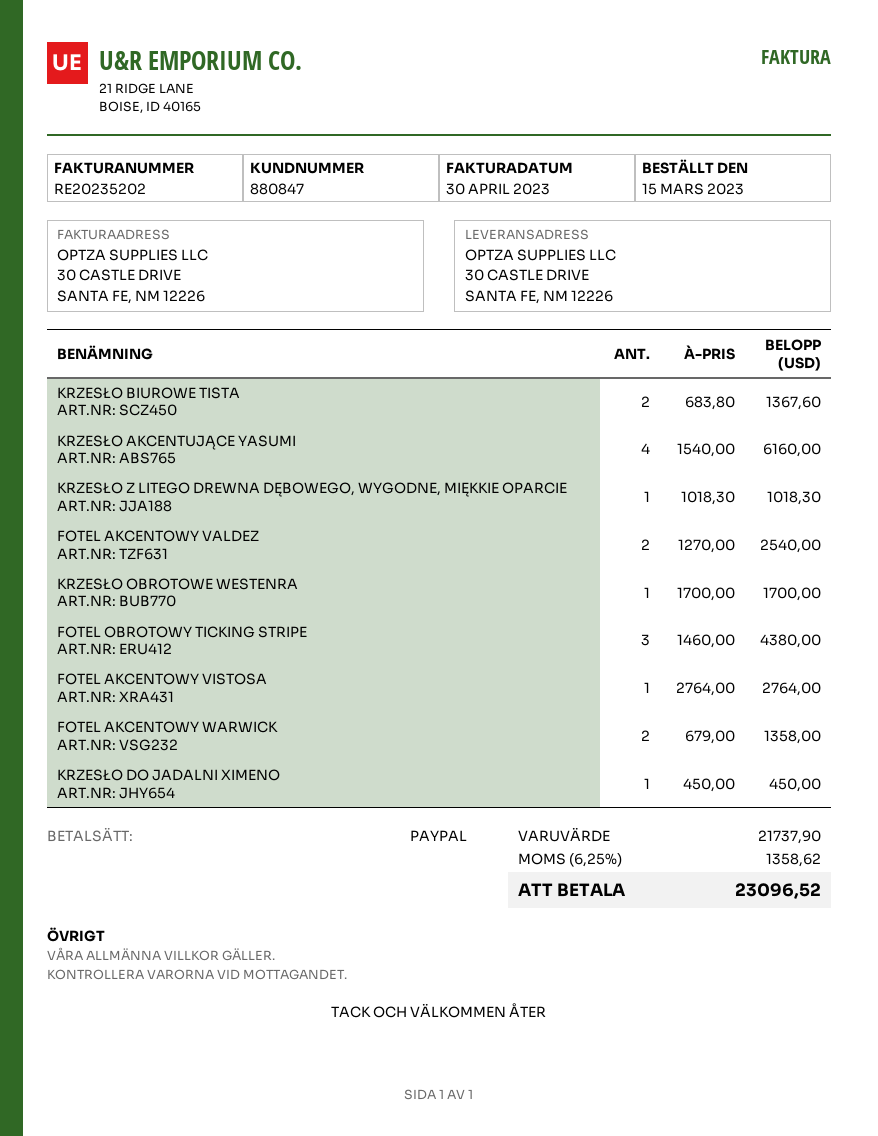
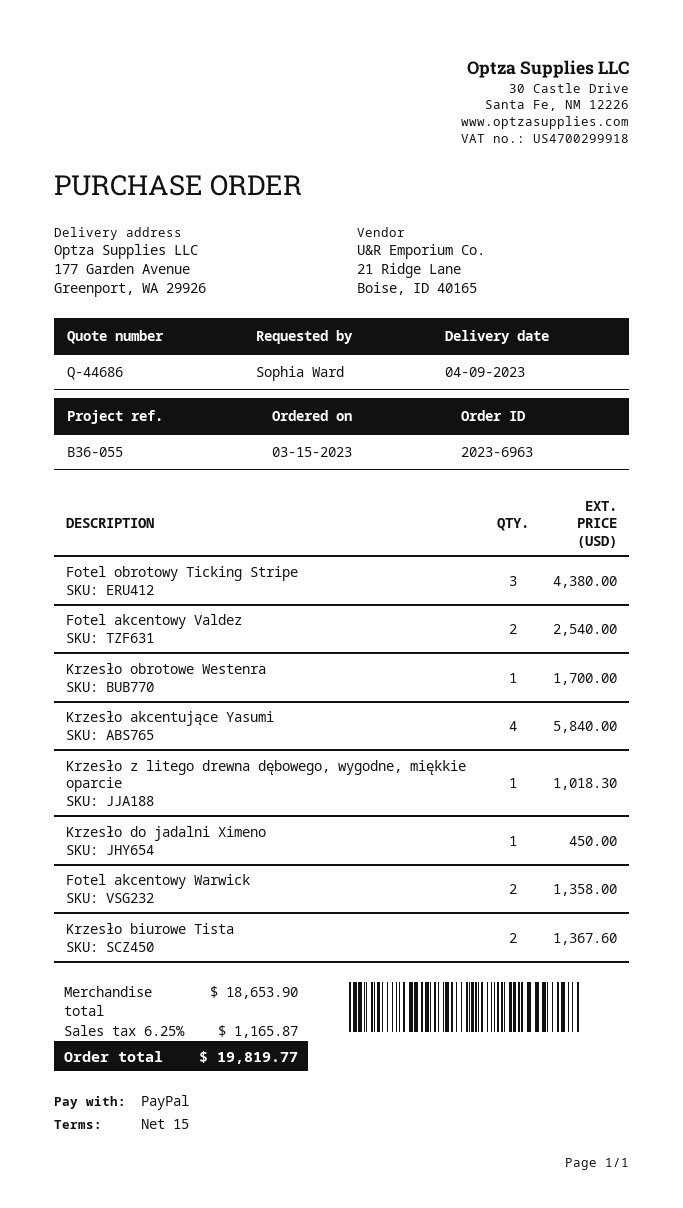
ship to: 30 CASTLE DRIVE, SANTA FE, NM 12226 -> 177 Garden Avenue, Greenport, WA 29926
KRZESŁO AKCENTUJĄCE YASUMI: 4 for 6160.00 -> 4 for 5840.00
FOTEL AKCENTOWY VISTOSA: 1 for 2764.00 -> none
subtotal: 21737.90 -> 18653.90
tax: 6.25% = 1358.62 -> 6.25% = 1165.87
total: 23096.52 -> 19819.77

